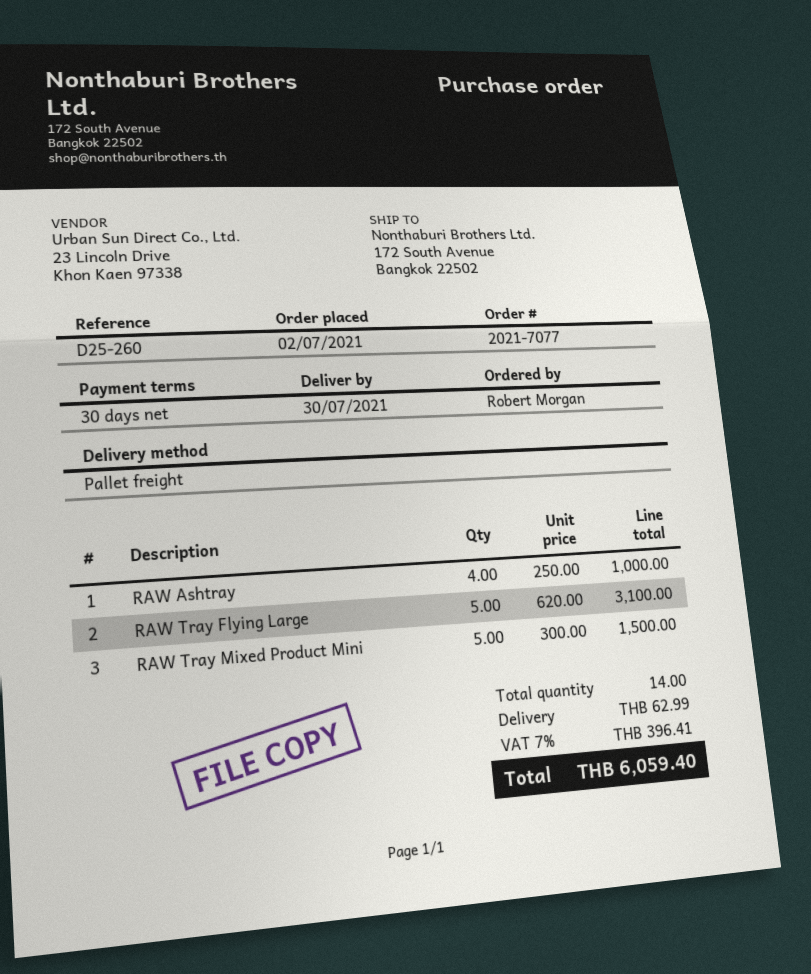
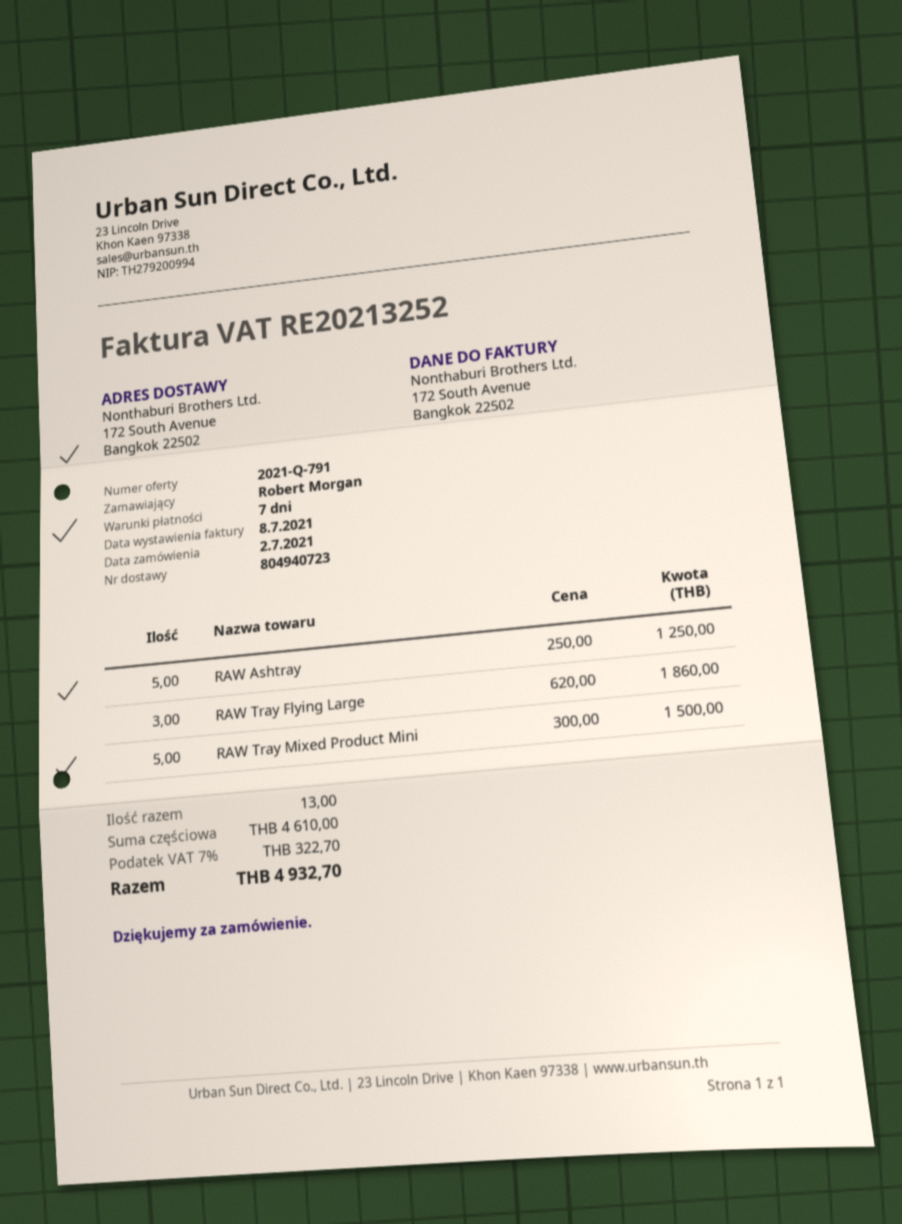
payment terms: 30 days -> 7 days
RAW Ashtray: 4 x 250.00 = 1000.00 -> 5 x 250.00 = 1250.00
RAW Tray Flying Large: 5 x 620.00 = 3100.00 -> 3 x 620.00 = 1860.00
total quantity: 14 -> 13
shipping: 62.99 -> none
tax: 7% = 396.41 -> 7% = 322.70
total: 6059.40 -> 4932.70

